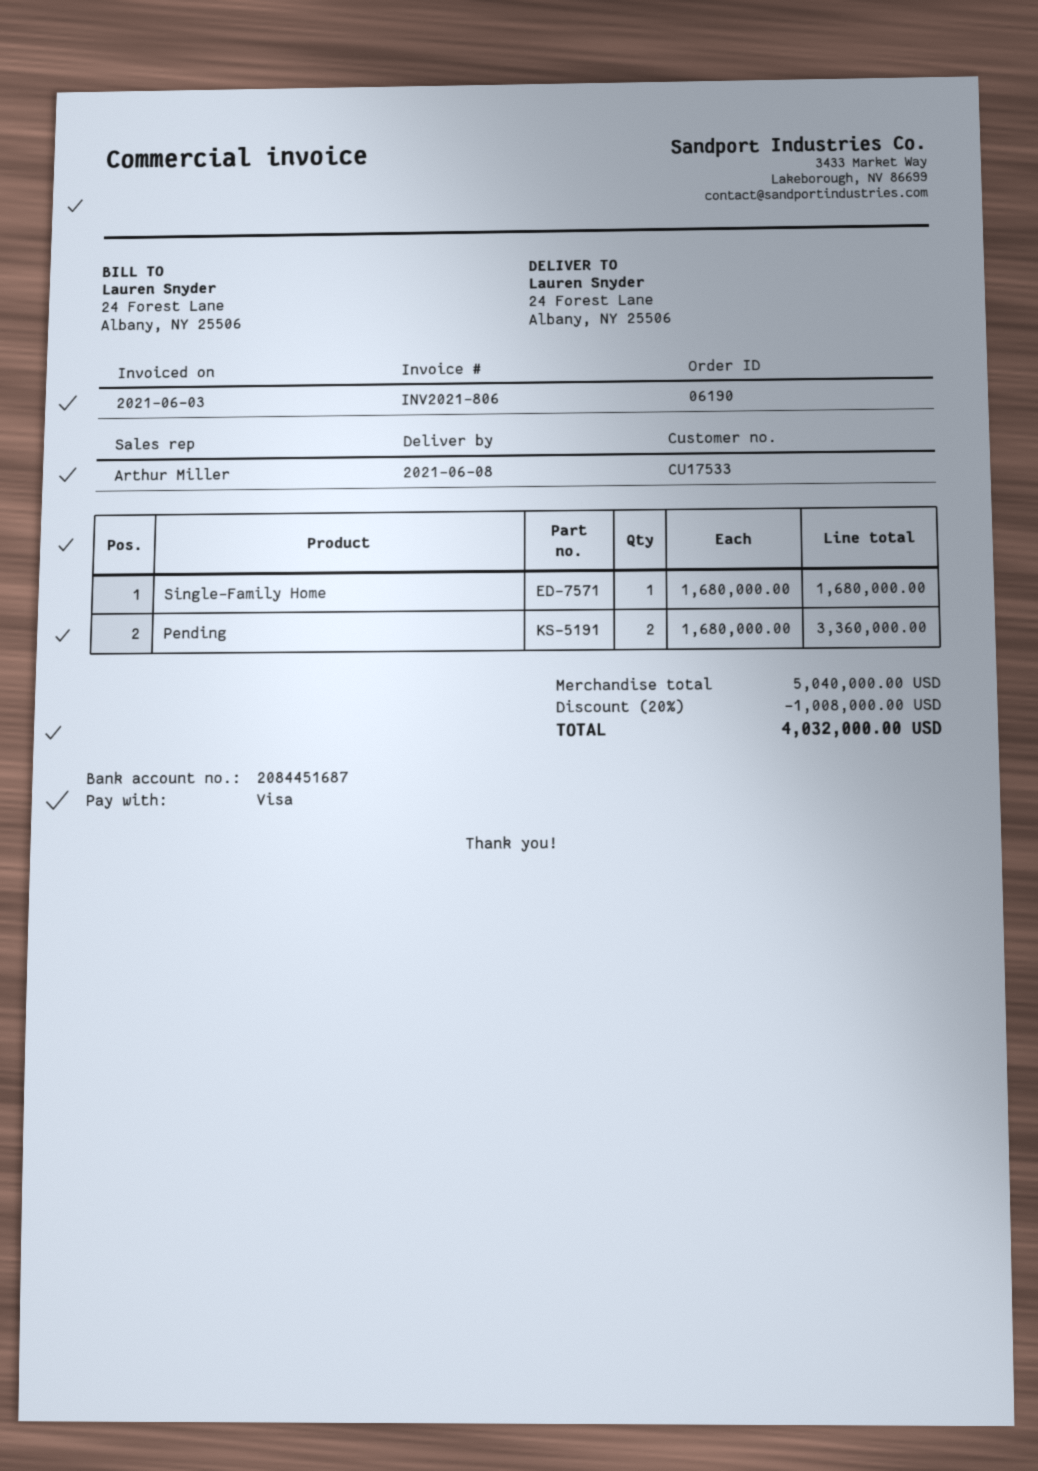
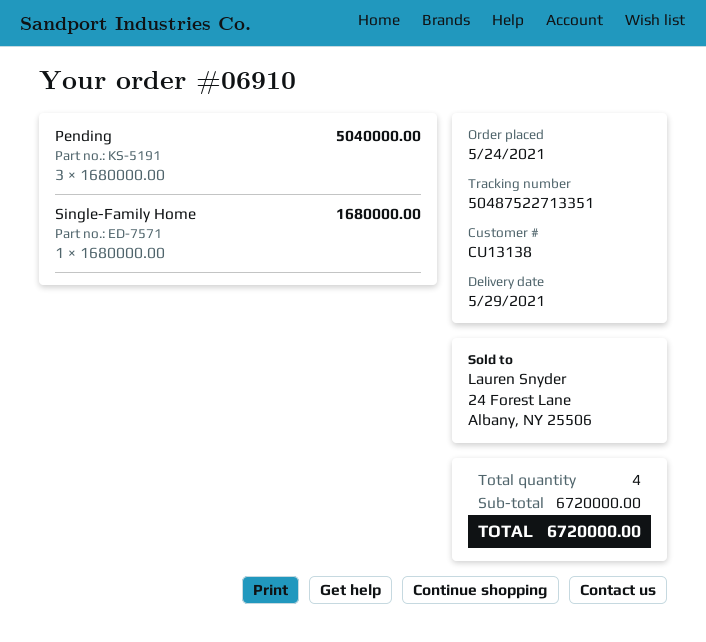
order number: 06190 -> 06910
delivery date: 2021-06-08 -> 2021-05-29
customer number: CU17533 -> CU13138
Pending: 2 x 1680000.00 = 3360000.00 -> 3 x 1680000.00 = 5040000.00
subtotal: 5040000.00 -> 6720000.00
discount: 20% = 1008000.00 -> none
total: 4032000.00 -> 6720000.00

